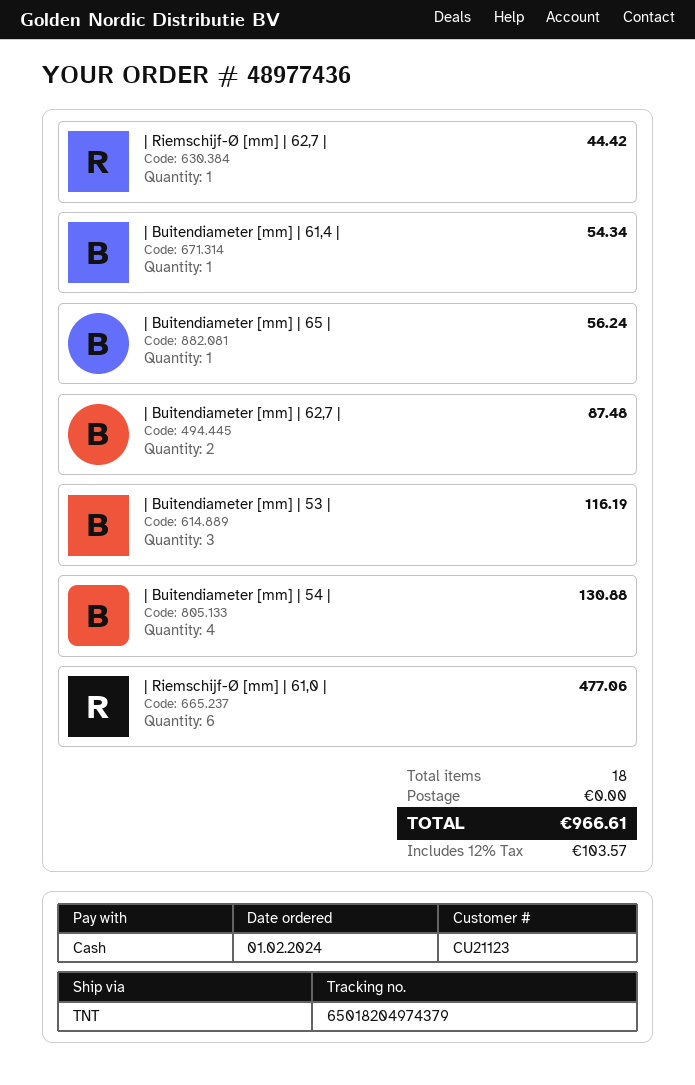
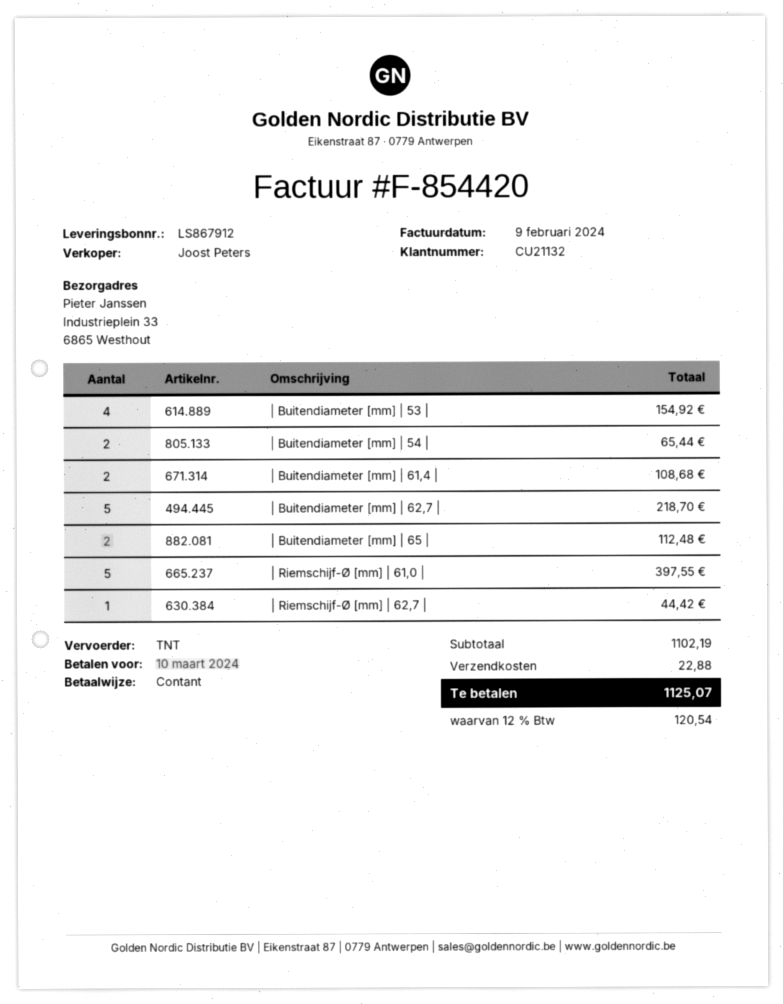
customer number: CU21123 -> CU21132
| Buitendiameter [mm] | 61,4 |: 1 for 54.34 -> 2 for 108.68
| Buitendiameter [mm] | 65 |: 1 for 56.24 -> 2 for 112.48
| Buitendiameter [mm] | 62,7 |: 2 for 87.48 -> 5 for 218.70
| Buitendiameter [mm] | 53 |: 3 for 116.19 -> 4 for 154.92
| Buitendiameter [mm] | 54 |: 4 for 130.88 -> 2 for 65.44
| Riemschijf-Ø [mm] | 61,0 |: 6 for 477.06 -> 5 for 397.55
shipping: 0.00 -> 22.88
tax: 12% = 103.57 -> 12% = 120.54
total: 966.61 -> 1125.07

